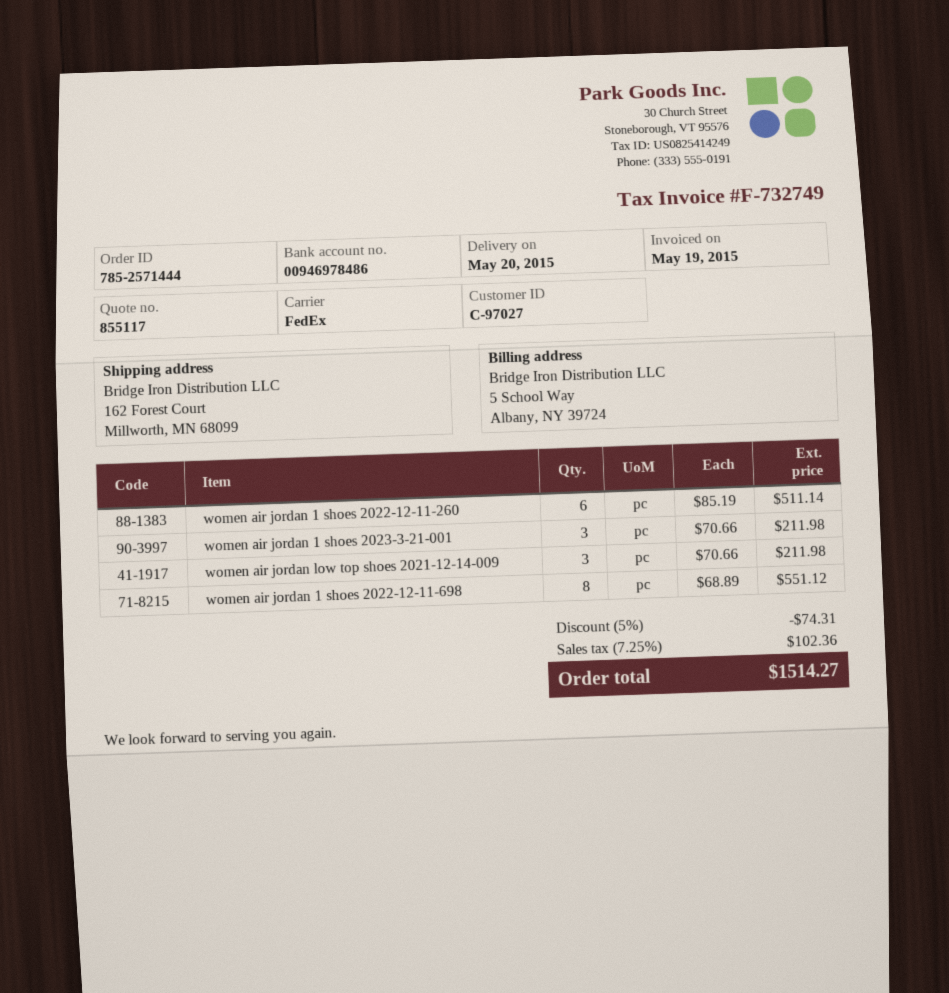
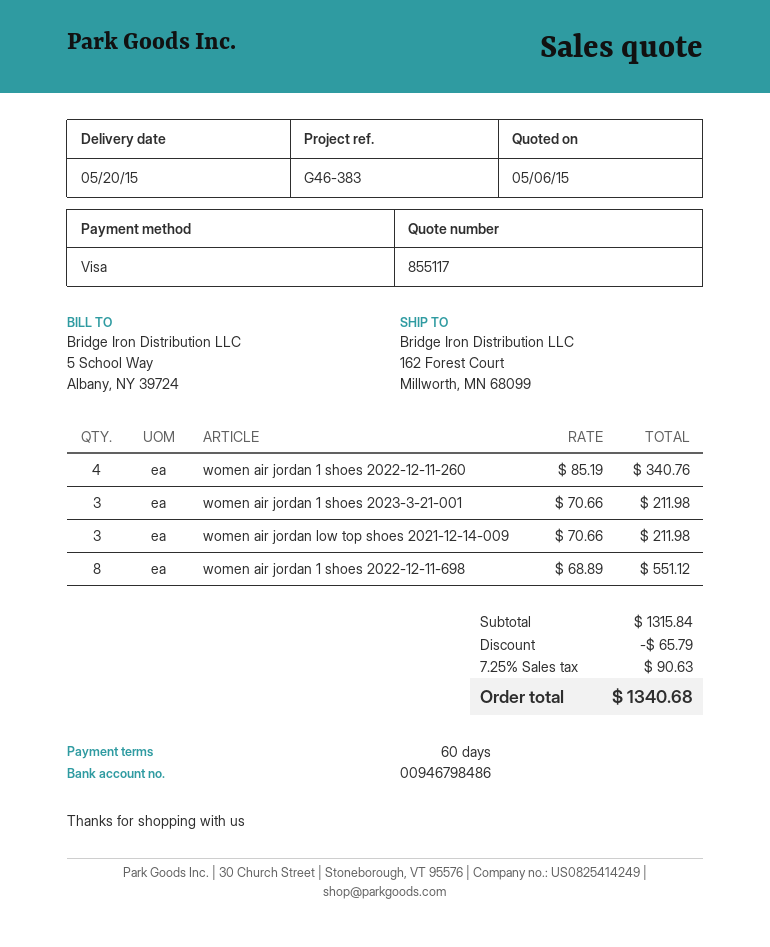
bank account: 00946978486 -> 00946798486
women air jordan 1 shoes 2022-12-11-260: 6 x 85.19 = 511.14 -> 4 x 85.19 = 340.76
discount: 74.31 -> 65.79
tax: 7.25% = 102.36 -> 7.25% = 90.63
total: 1514.27 -> 1340.68

